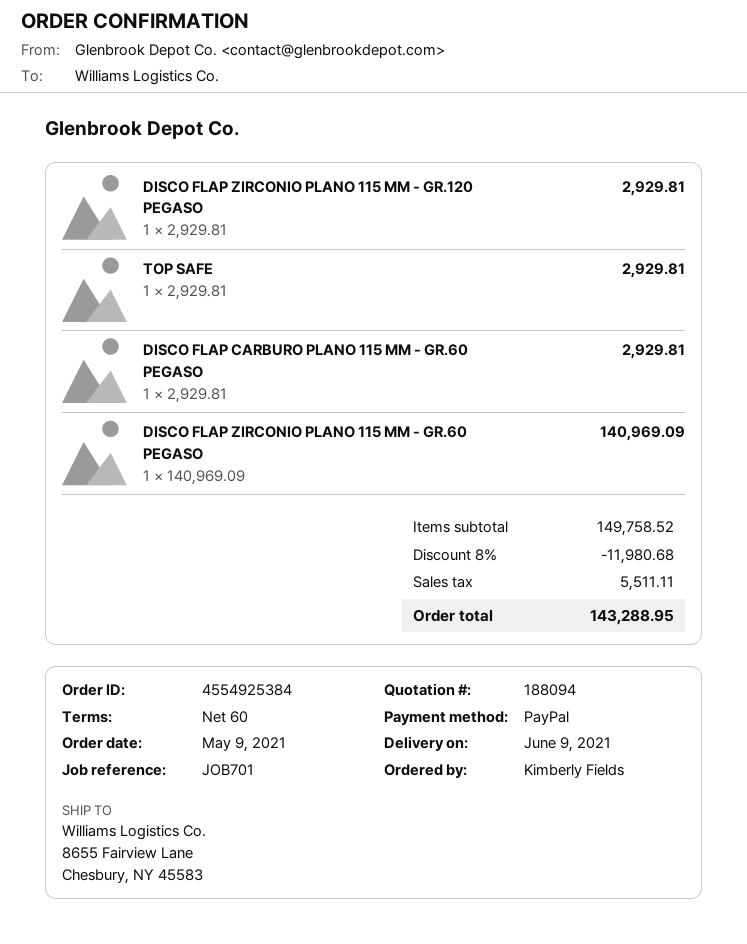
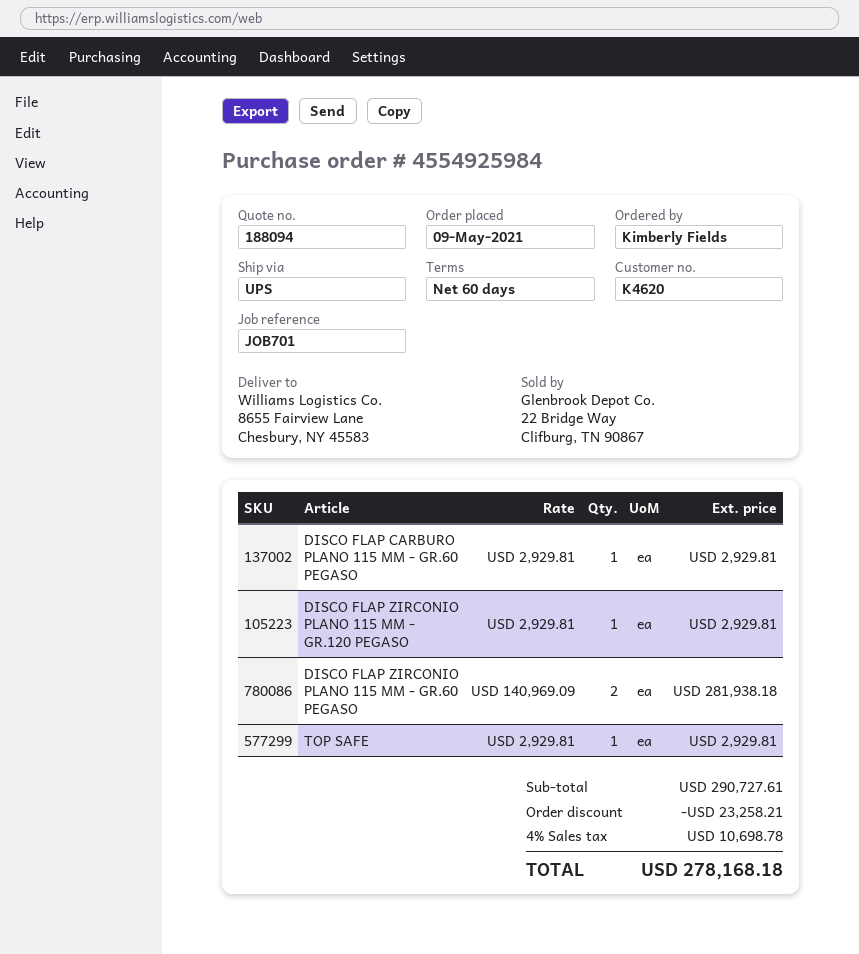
order number: 4554925384 -> 4554925984
DISCO FLAP ZIRCONIO PLANO 115 MM - GR.60 PEGASO: 1 x 140969.09 = 140969.09 -> 2 x 140969.09 = 281938.18
subtotal: 149758.52 -> 290727.61
discount: 11980.68 -> 23258.21
tax: 5511.11 -> 10698.78
total: 143288.95 -> 278168.18

